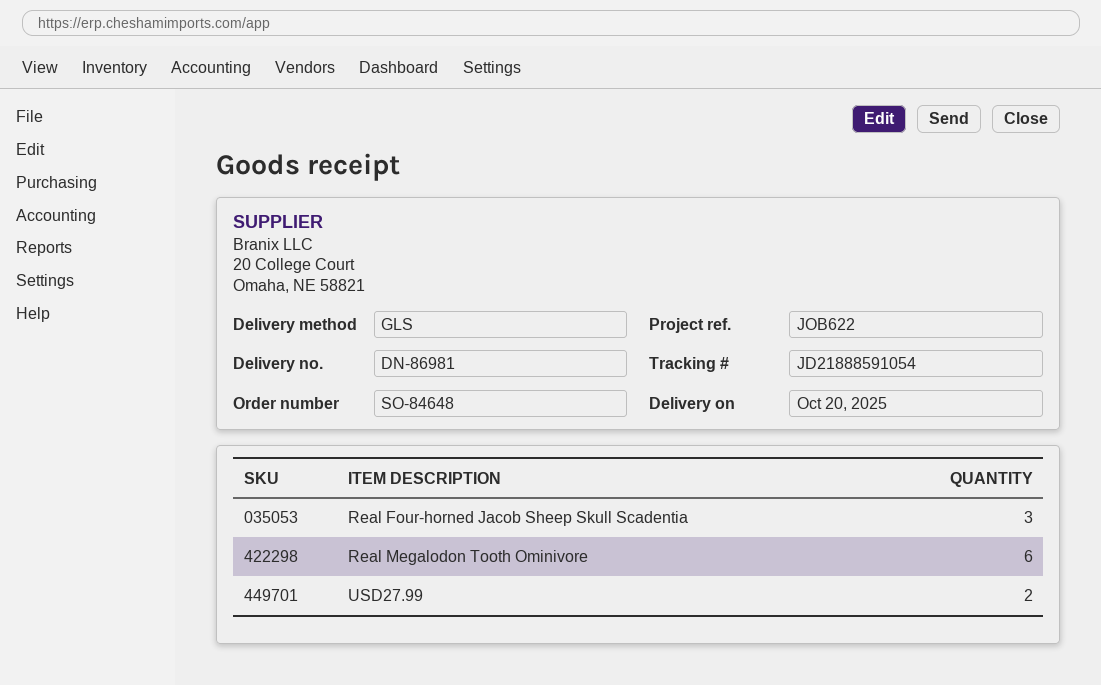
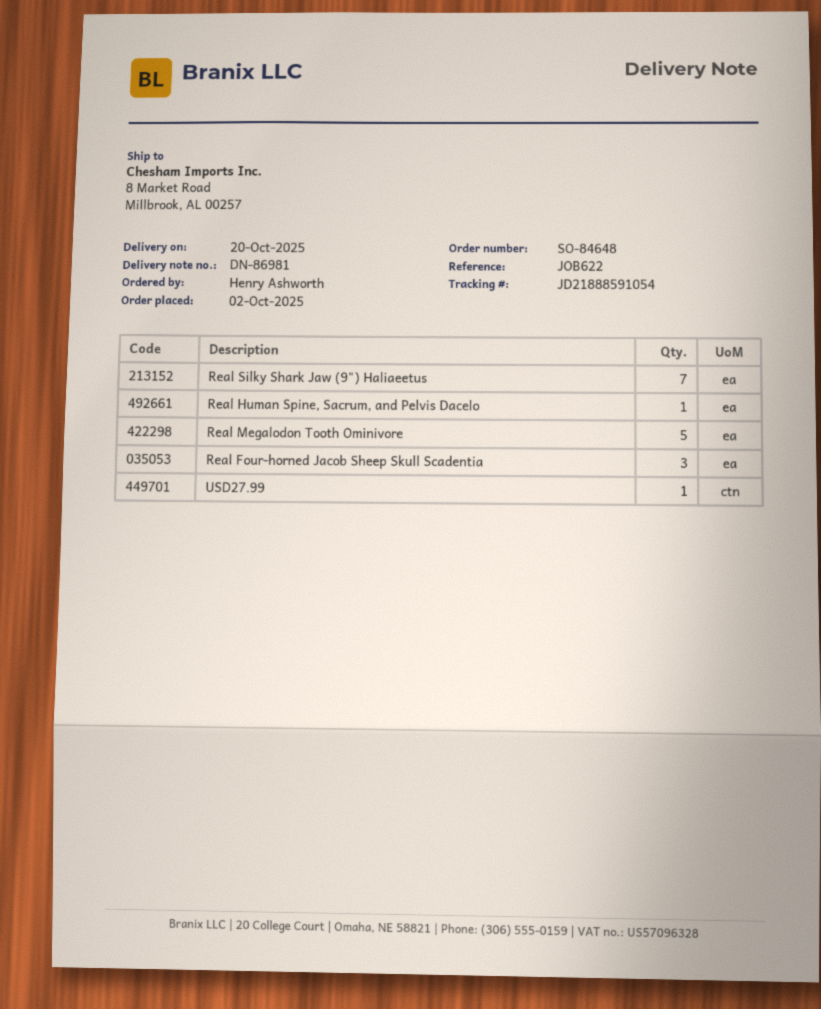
Real Megalodon Tooth Ominivore: 6 -> 5
USD27.99: 2 -> 1
Real Silky Shark Jaw (9") Haliaeetus: none -> 7
Real Human Spine, Sacrum, and Pelvis Dacelo: none -> 1

